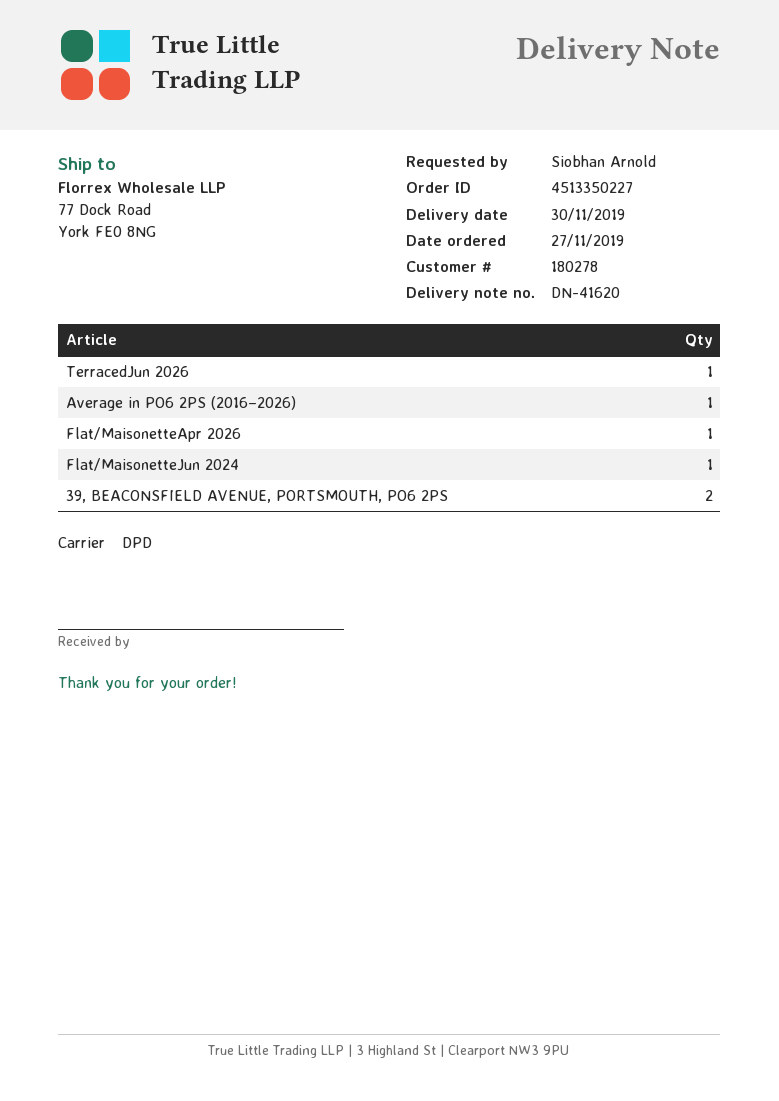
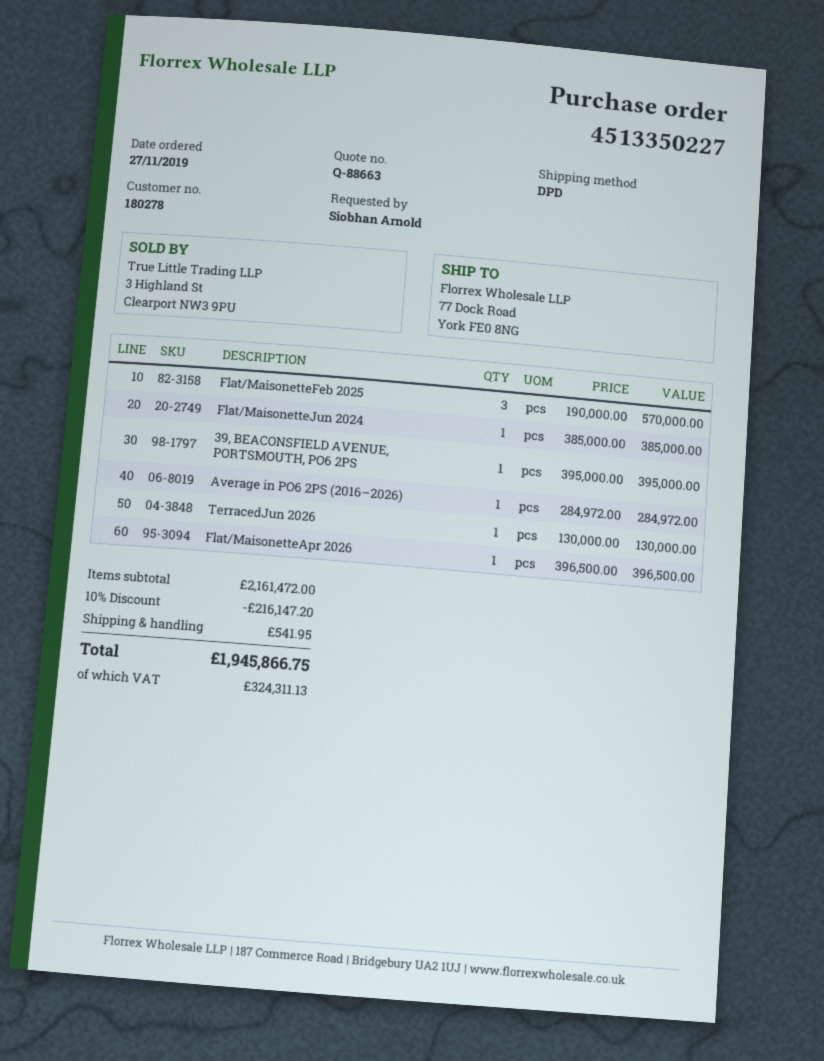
39, BEACONSFIELD AVENUE, PORTSMOUTH, PO6 2PS: 2 -> 1
Flat/MaisonetteFeb 2025: none -> 3

